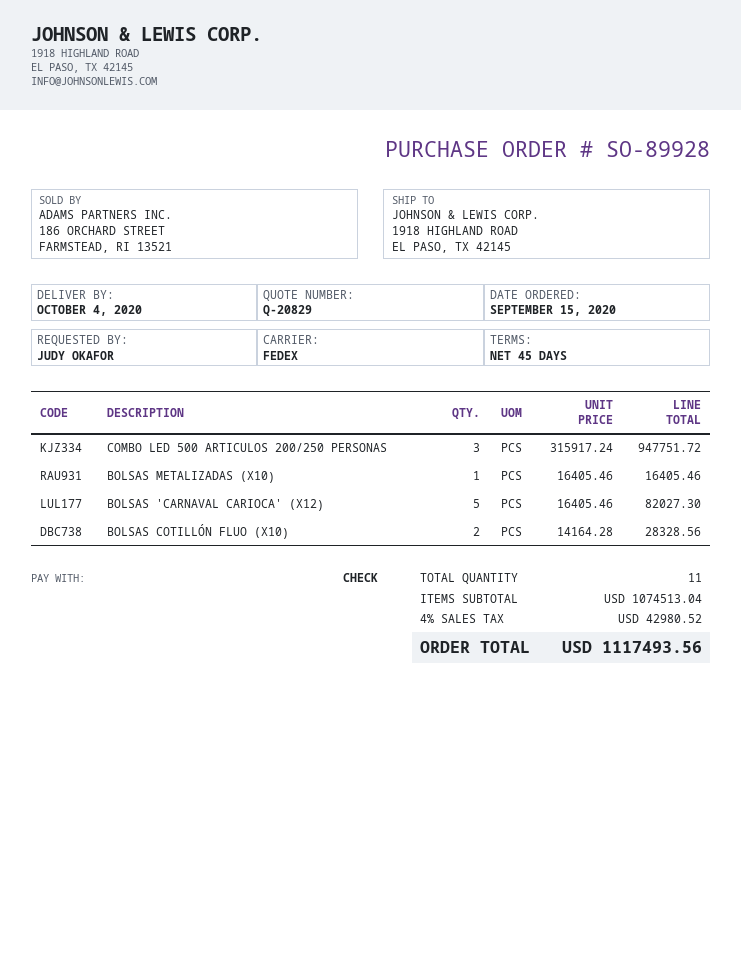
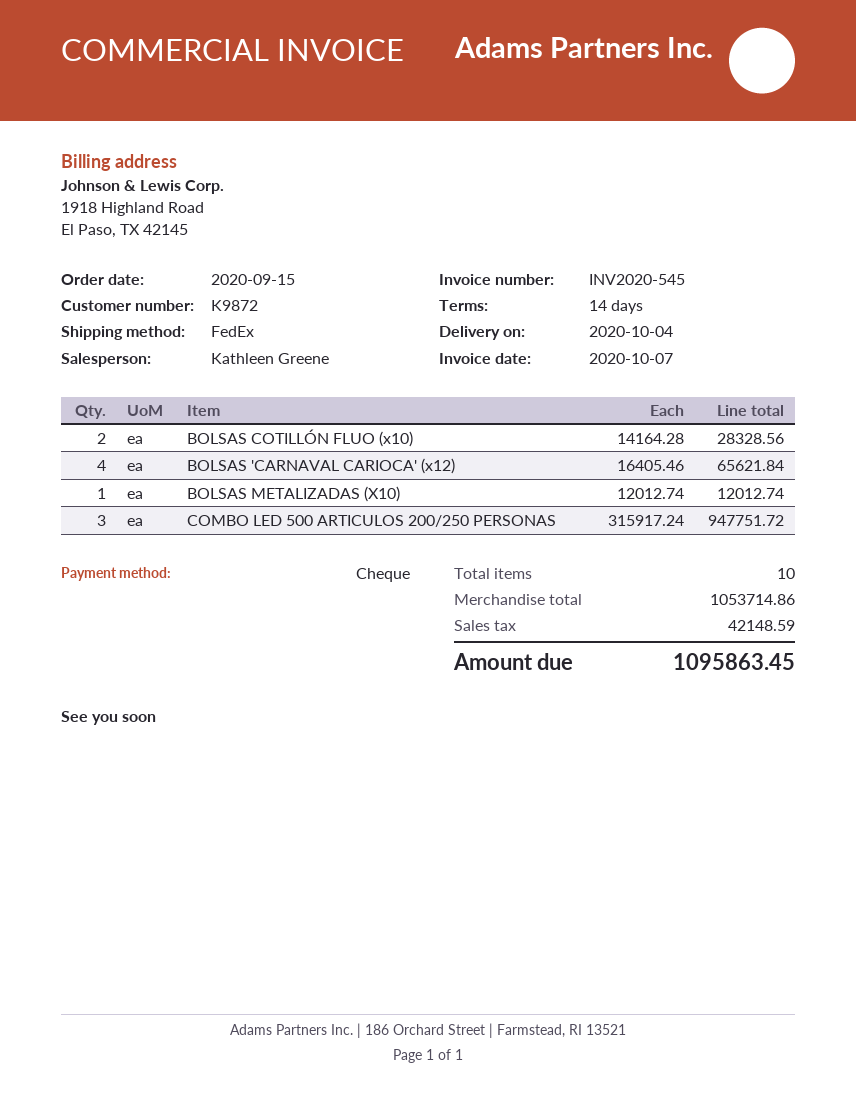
payment terms: 45 days -> 14 days
BOLSAS METALIZADAS (X10): 1 x 16405.46 = 16405.46 -> 1 x 12012.74 = 12012.74
BOLSAS 'CARNAVAL CARIOCA' (X12): 5 x 16405.46 = 82027.30 -> 4 x 16405.46 = 65621.84
total quantity: 11 -> 10
subtotal: 1074513.04 -> 1053714.86
tax: 42980.52 -> 42148.59
total: 1117493.56 -> 1095863.45

